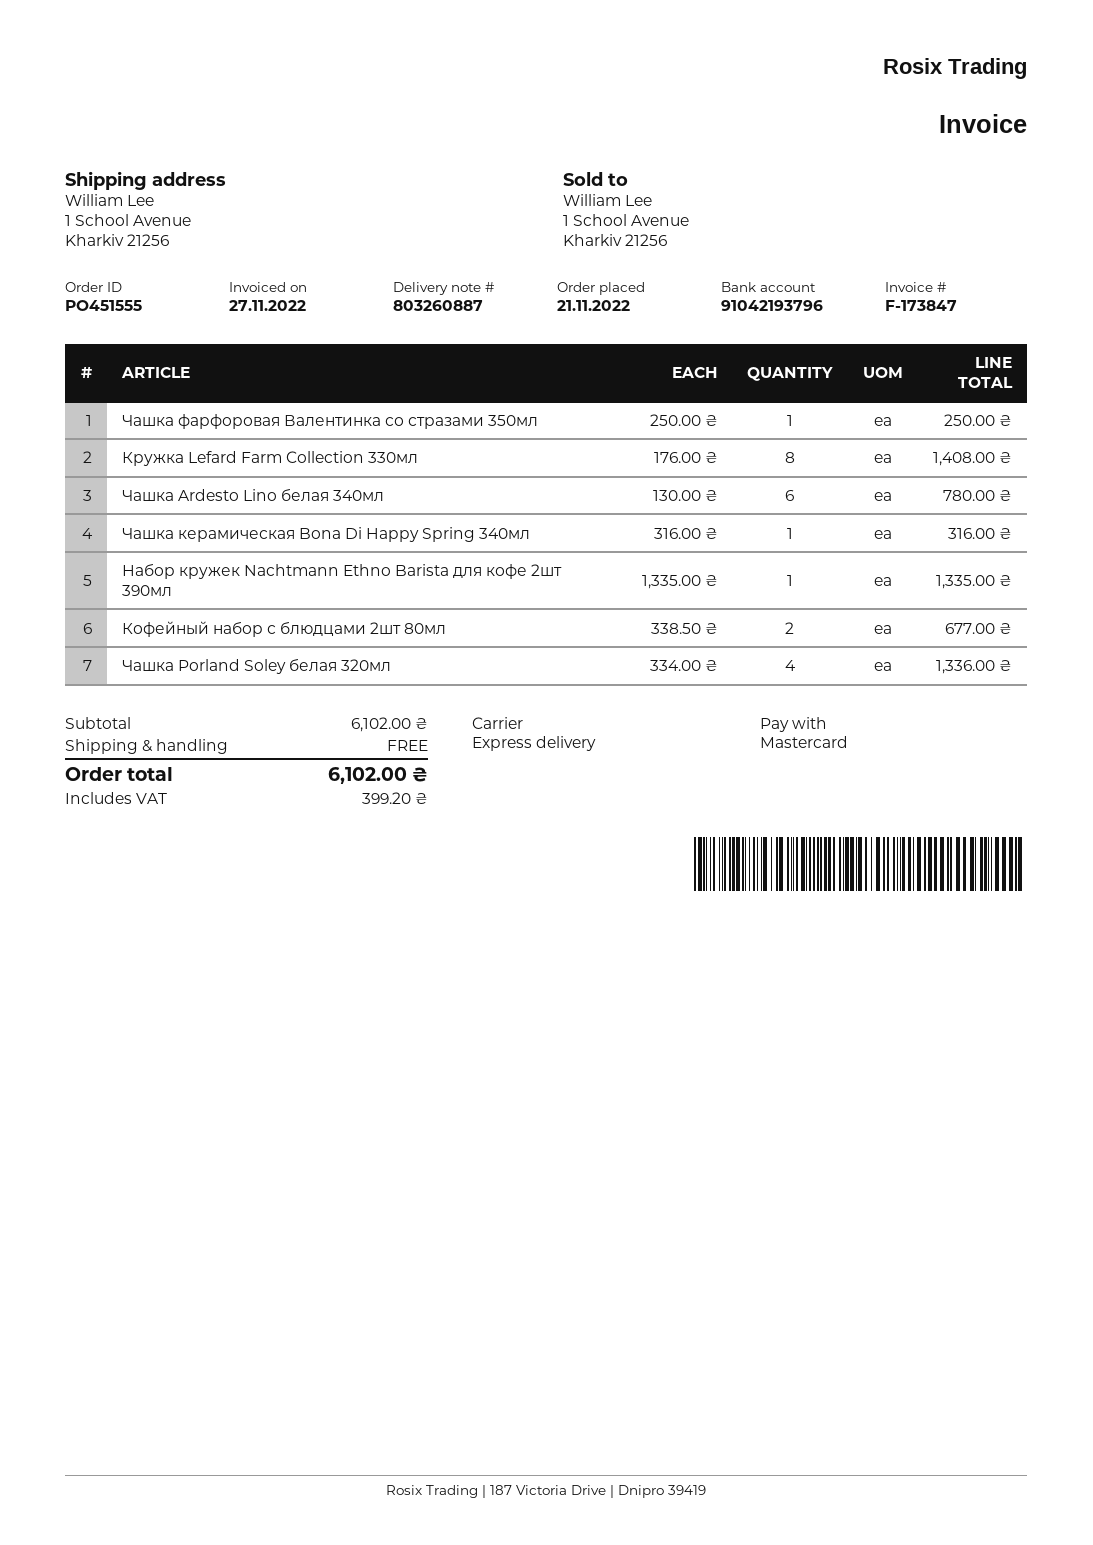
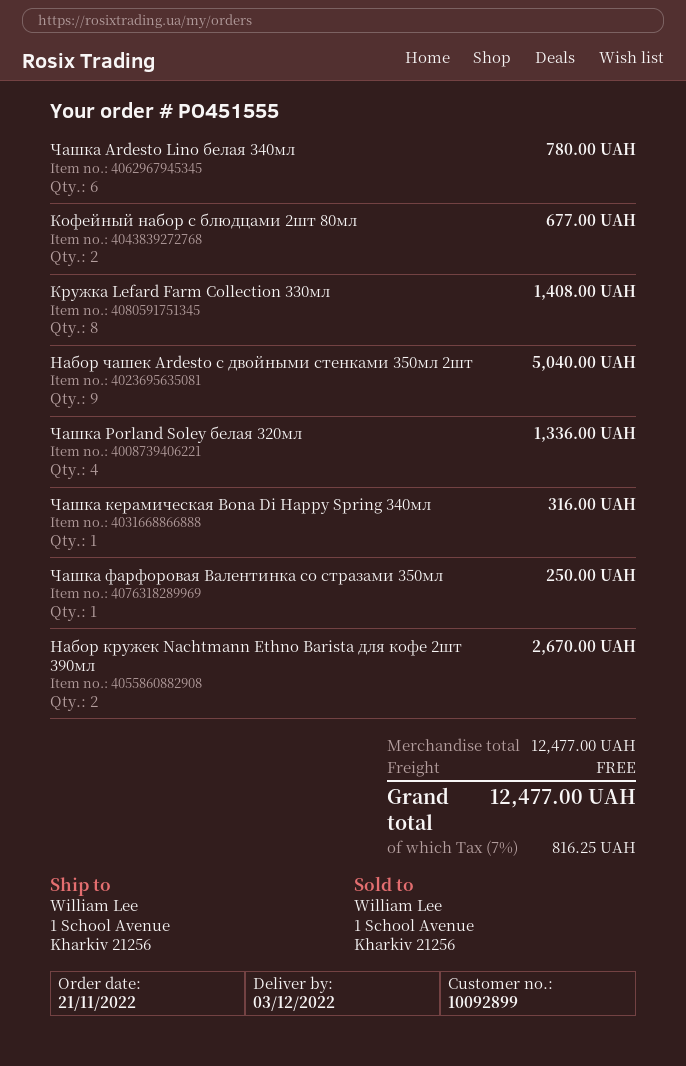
Набор кружек Nachtmann Ethno Barista для кофе 2шт 390мл: 1 for 1335.00 -> 2 for 2670.00
Набор чашек Ardesto с двойными стенками 350мл 2шт: none -> 9 for 5040.00
subtotal: 6102.00 -> 12477.00
tax: 399.20 -> 816.25
total: 6102.00 -> 12477.00

